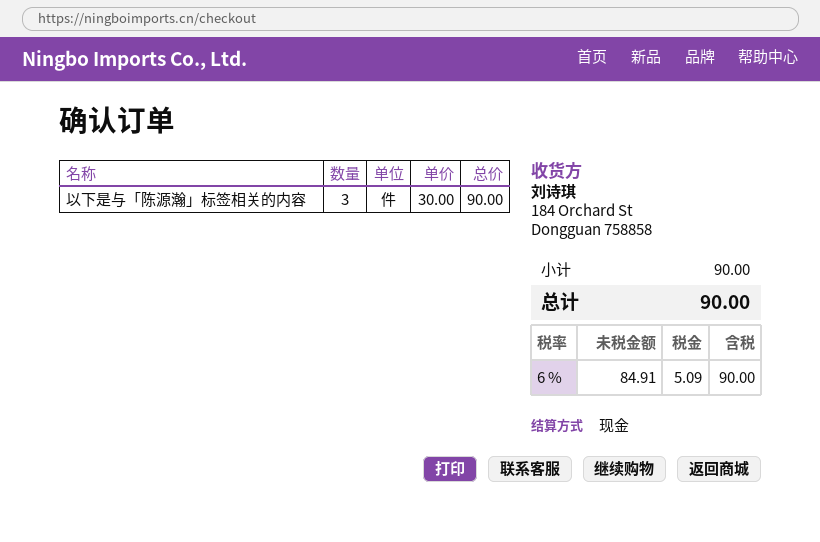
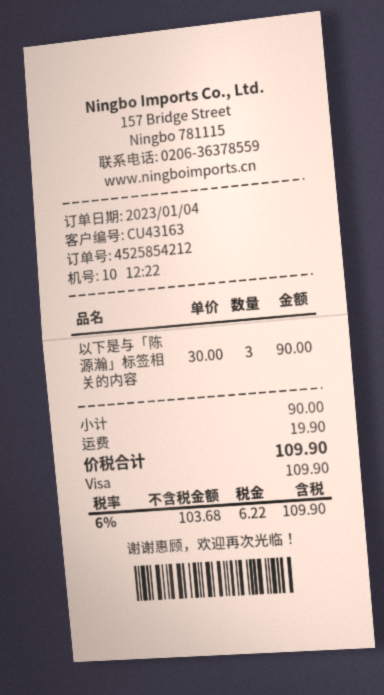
payment method: cash -> Visa
shipping: none -> 19.90
net: 84.91 -> 103.68
tax: 6% = 5.09 -> 6% = 6.22
total: 90.00 -> 109.90

